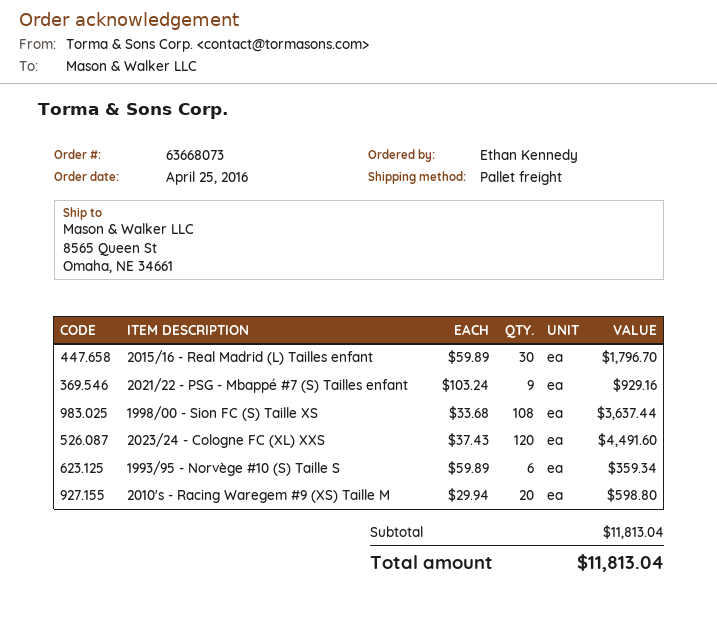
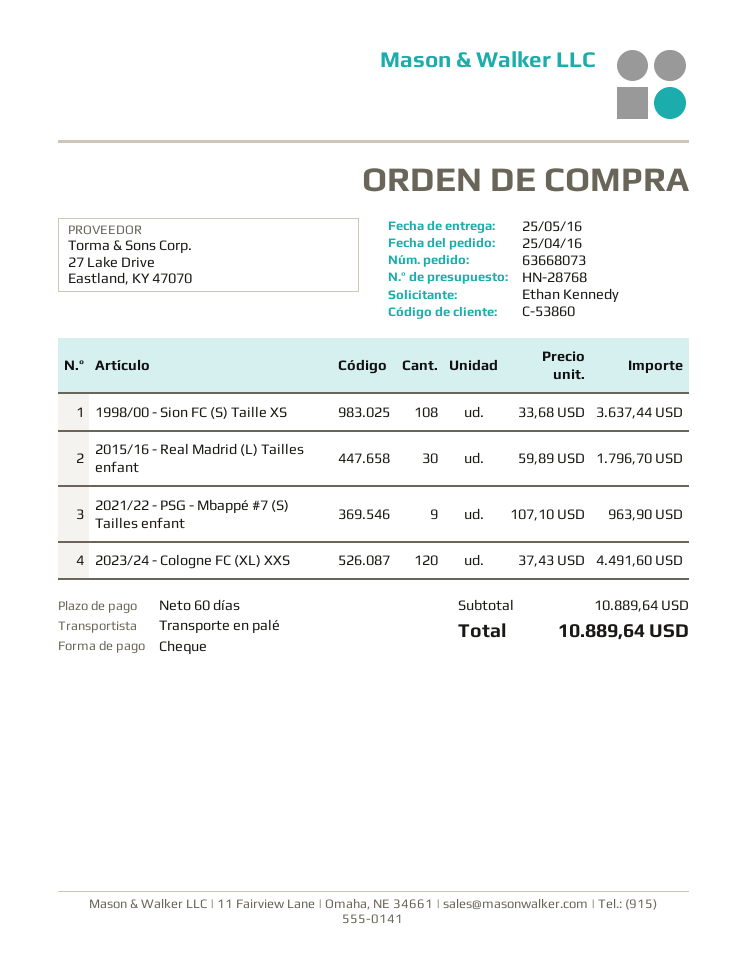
2021/22 - PSG - Mbappé #7 (S) Tailles enfant: 9 x 103.24 = 929.16 -> 9 x 107.10 = 963.90
1993/95 - Norvège #10 (S) Taille S: 6 x 59.89 = 359.34 -> none
2010's - Racing Waregem #9 (XS) Taille M: 20 x 29.94 = 598.80 -> none
subtotal: 11813.04 -> 10889.64
total: 11813.04 -> 10889.64

